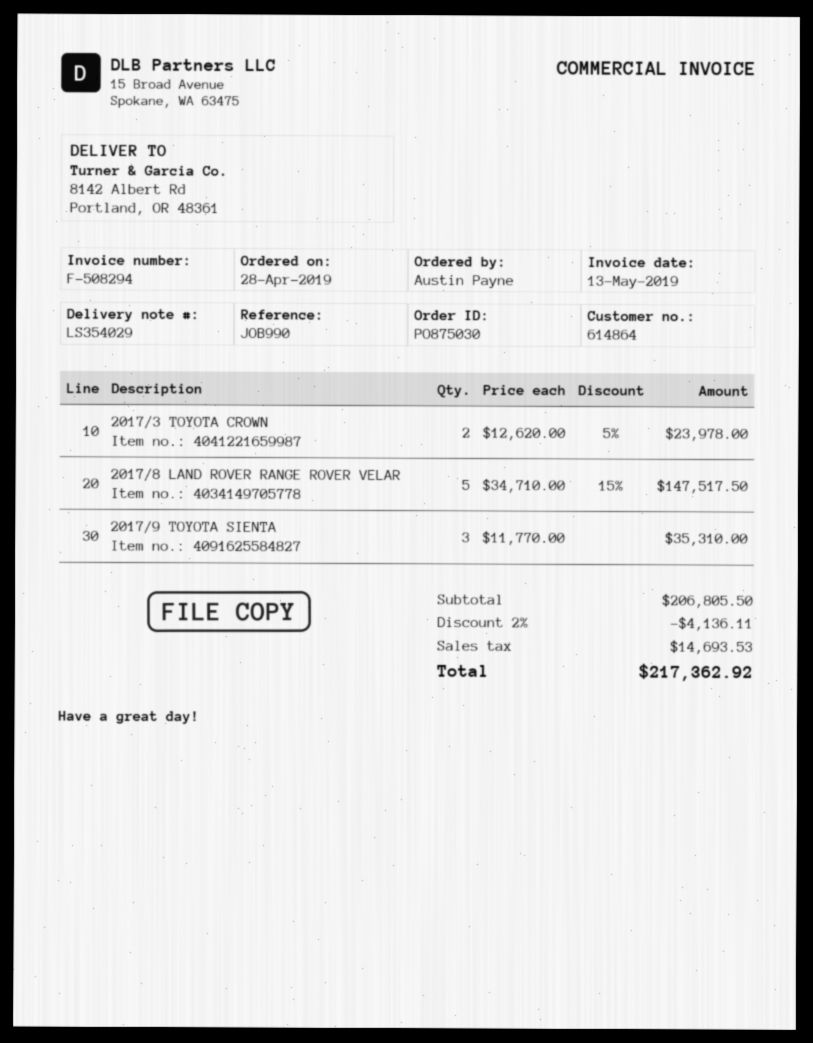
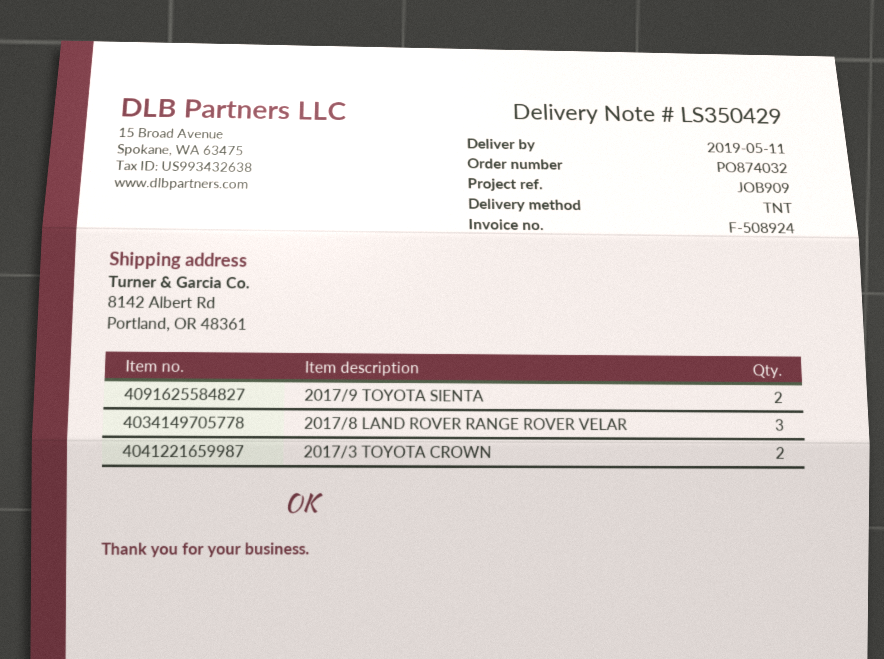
order number: PO875030 -> PO874032
delivery note number: LS354029 -> LS350429
invoice number: F-508294 -> F-508924
reference: JOB990 -> JOB909
2017/8 LAND ROVER RANGE ROVER VELAR: 5 -> 3
2017/9 TOYOTA SIENTA: 3 -> 2

